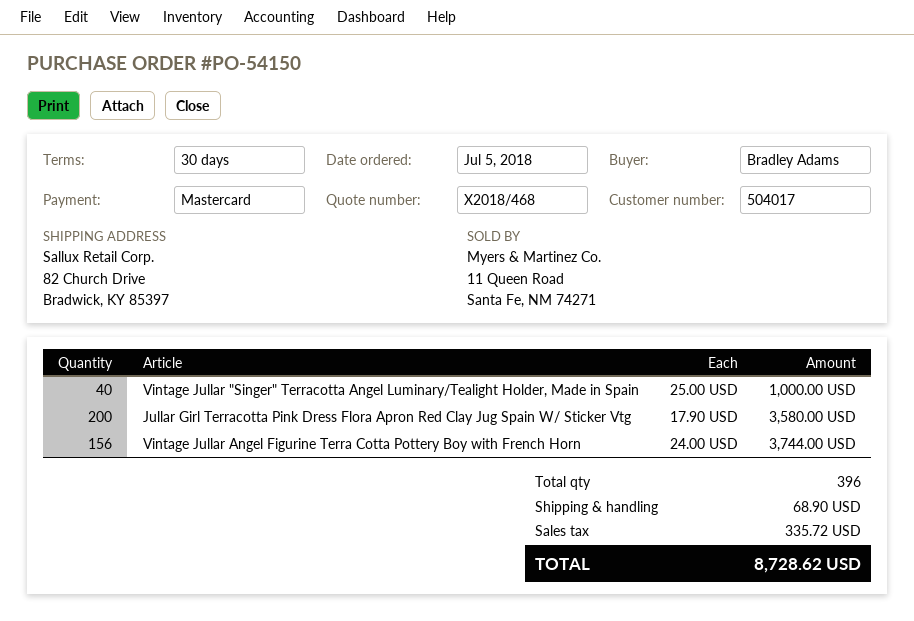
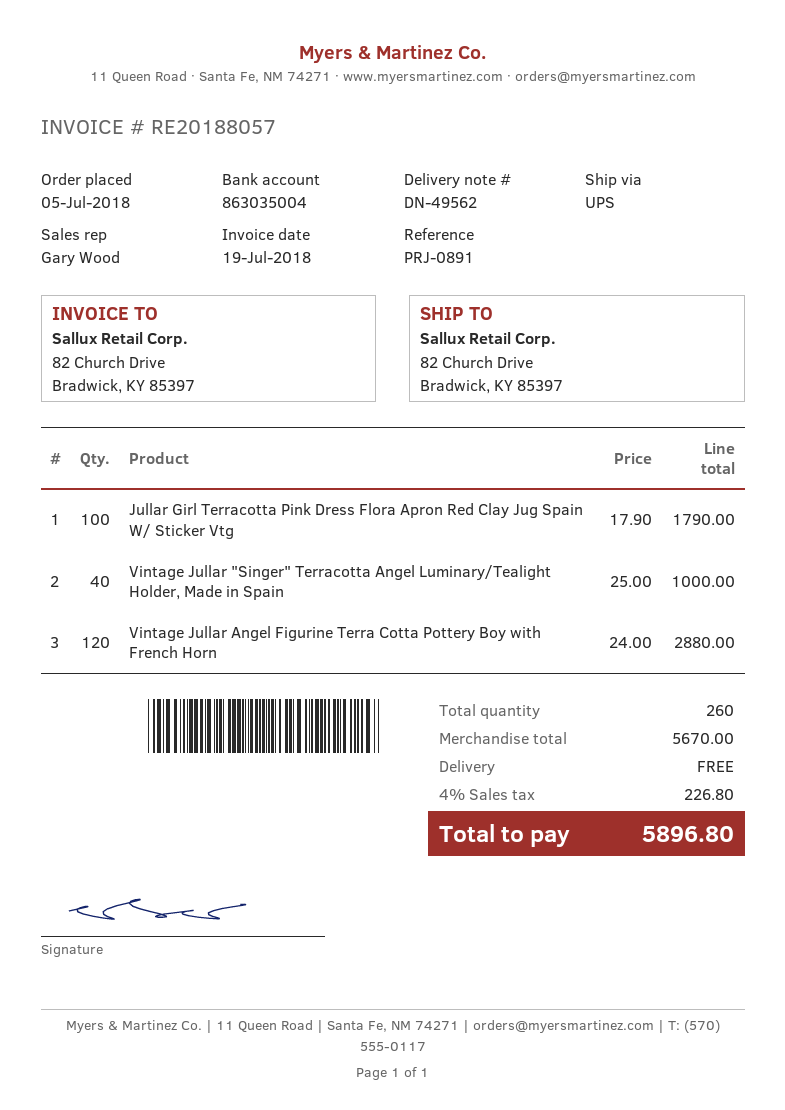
Jullar Girl Terracotta Pink Dress Flora Apron Red Clay Jug Spain W/ Sticker Vtg: 200 x 17.90 = 3580.00 -> 100 x 17.90 = 1790.00
Vintage Jullar Angel Figurine Terra Cotta Pottery Boy with French Horn: 156 x 24.00 = 3744.00 -> 120 x 24.00 = 2880.00
total quantity: 396 -> 260
shipping: 68.90 -> 0.00
tax: 335.72 -> 226.80
total: 8728.62 -> 5896.80

